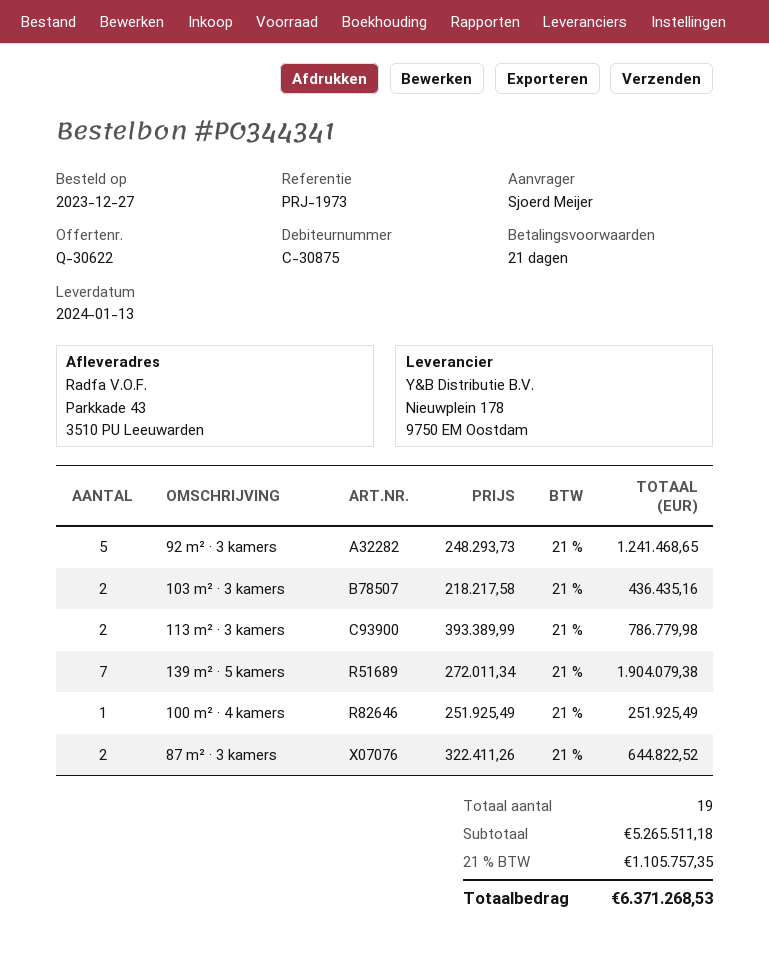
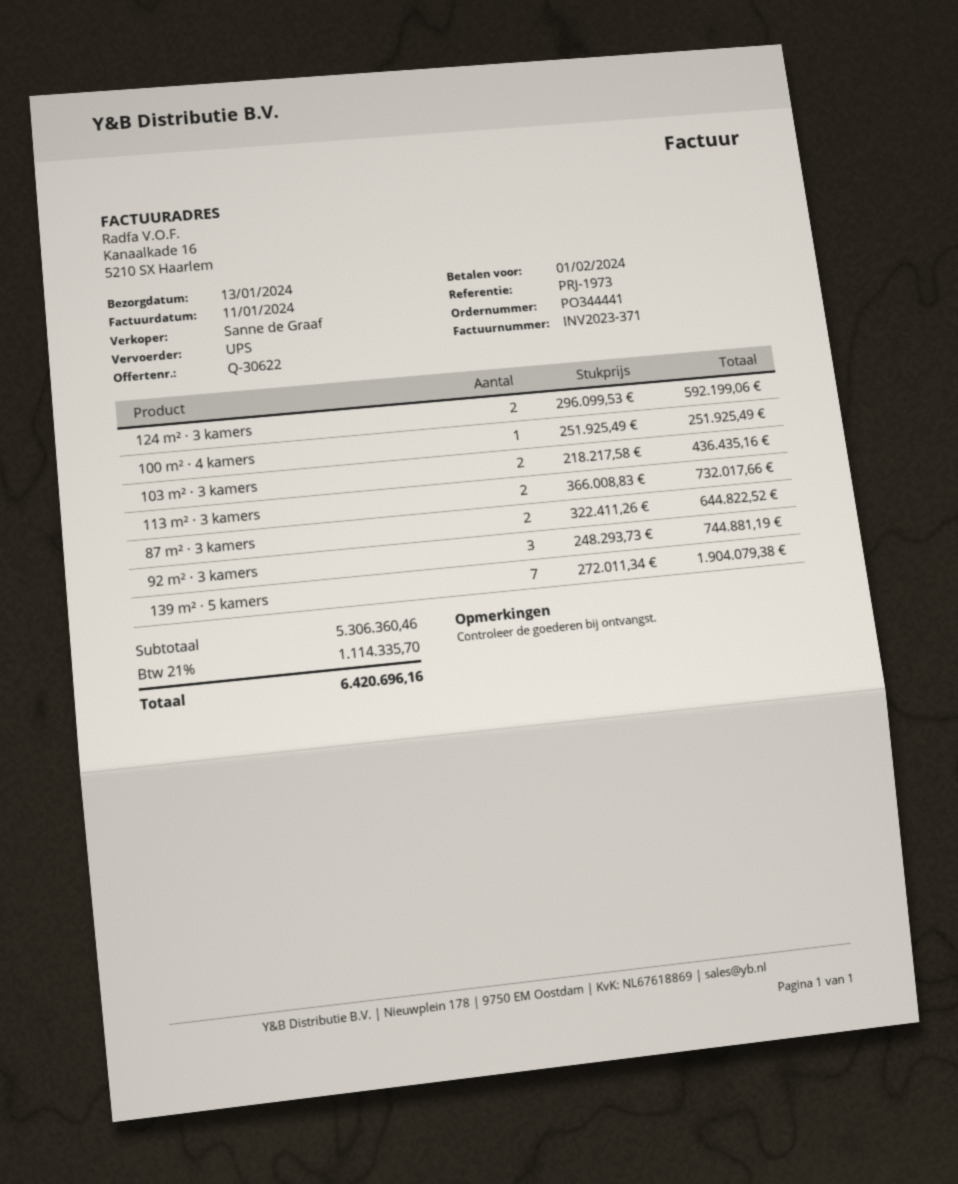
order number: PO344341 -> PO344441
92 m² · 3 kamers: 5 x 248293.73 = 1241468.65 -> 3 x 248293.73 = 744881.19
113 m² · 3 kamers: 2 x 393389.99 = 786779.98 -> 2 x 366008.83 = 732017.66
124 m² · 3 kamers: none -> 2 x 296099.53 = 592199.06
subtotal: 5265511.18 -> 5306360.46
tax: 21% = 1105757.35 -> 21% = 1114335.70
total: 6371268.53 -> 6420696.16

